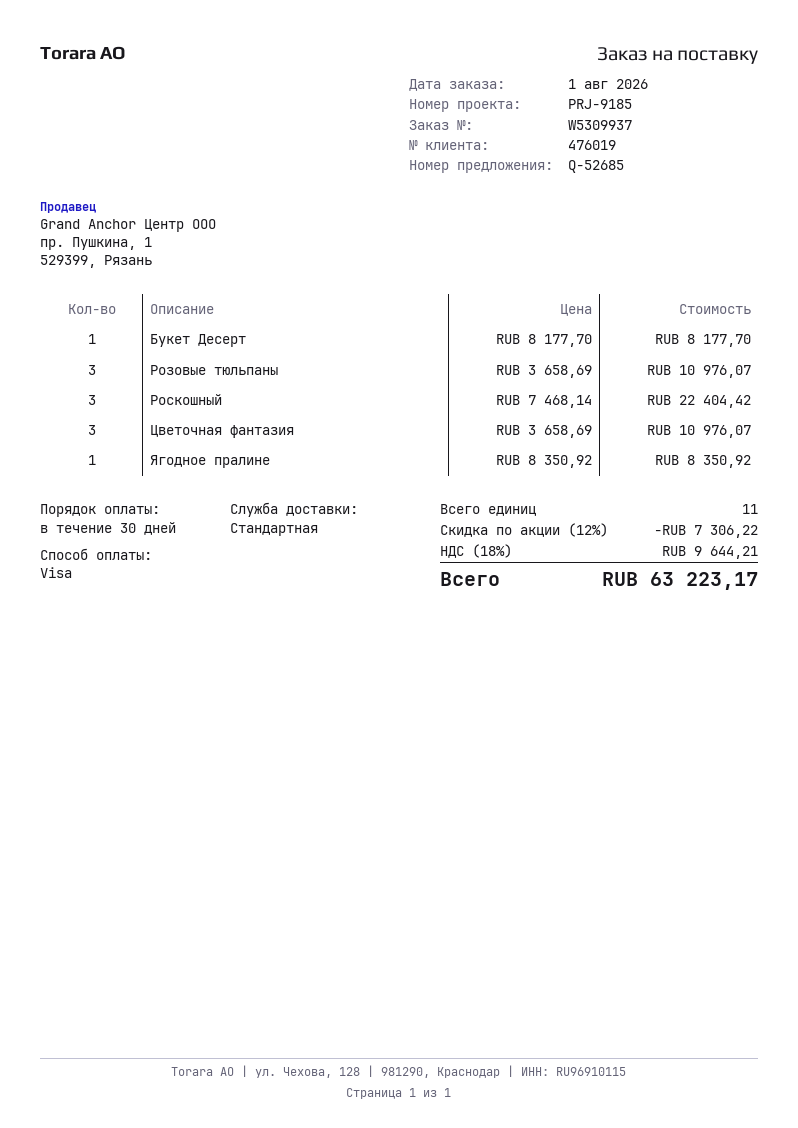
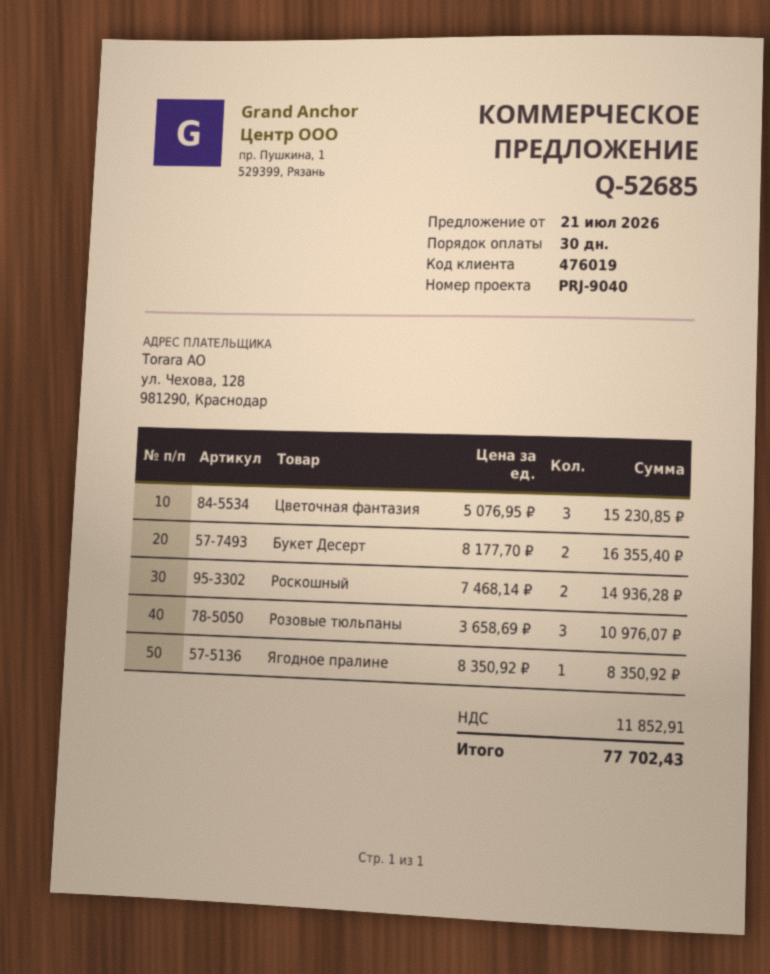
reference: PRJ-9185 -> PRJ-9040
Букет Десерт: 1 x 8177.70 = 8177.70 -> 2 x 8177.70 = 16355.40
Роскошный: 3 x 7468.14 = 22404.42 -> 2 x 7468.14 = 14936.28
Цветочная фантазия: 3 x 3658.69 = 10976.07 -> 3 x 5076.95 = 15230.85
discount: 12% = 7306.22 -> none
tax: 9644.21 -> 11852.91
total: 63223.17 -> 77702.43

